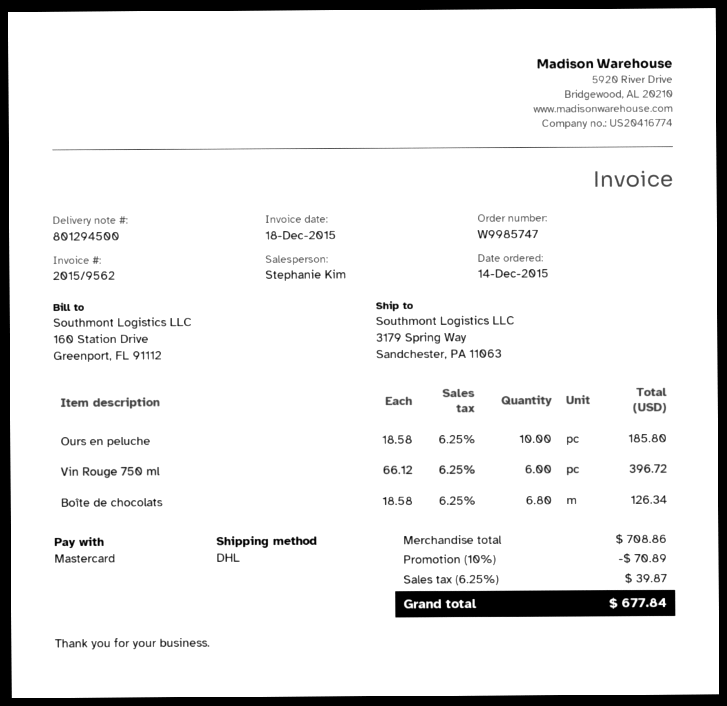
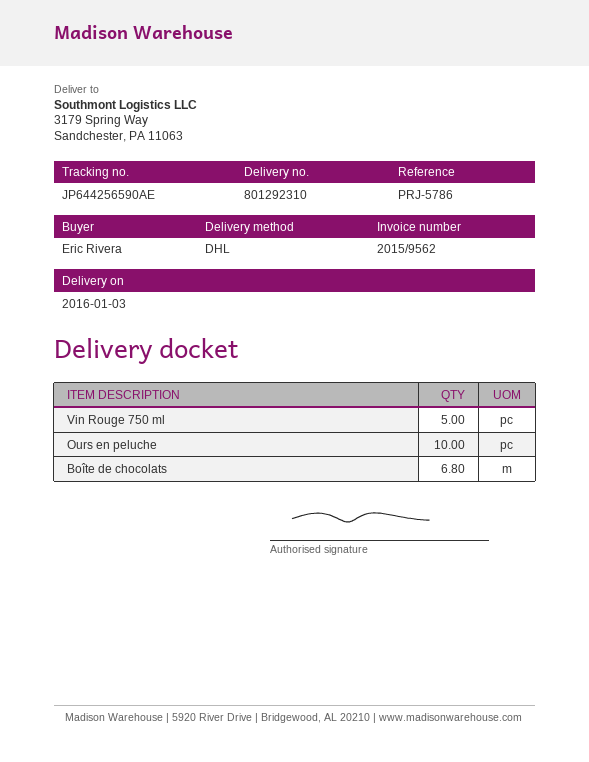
delivery note number: 801294500 -> 801292310
Vin Rouge 750 ml: 6 -> 5

